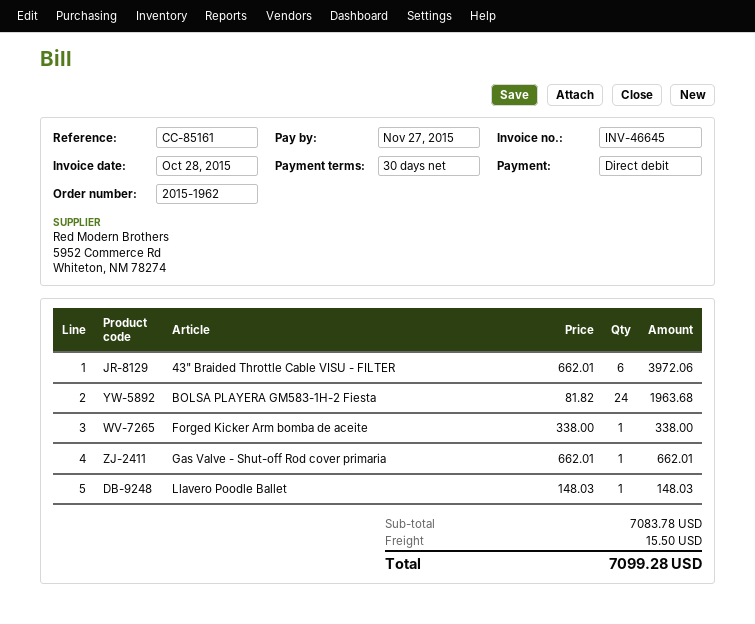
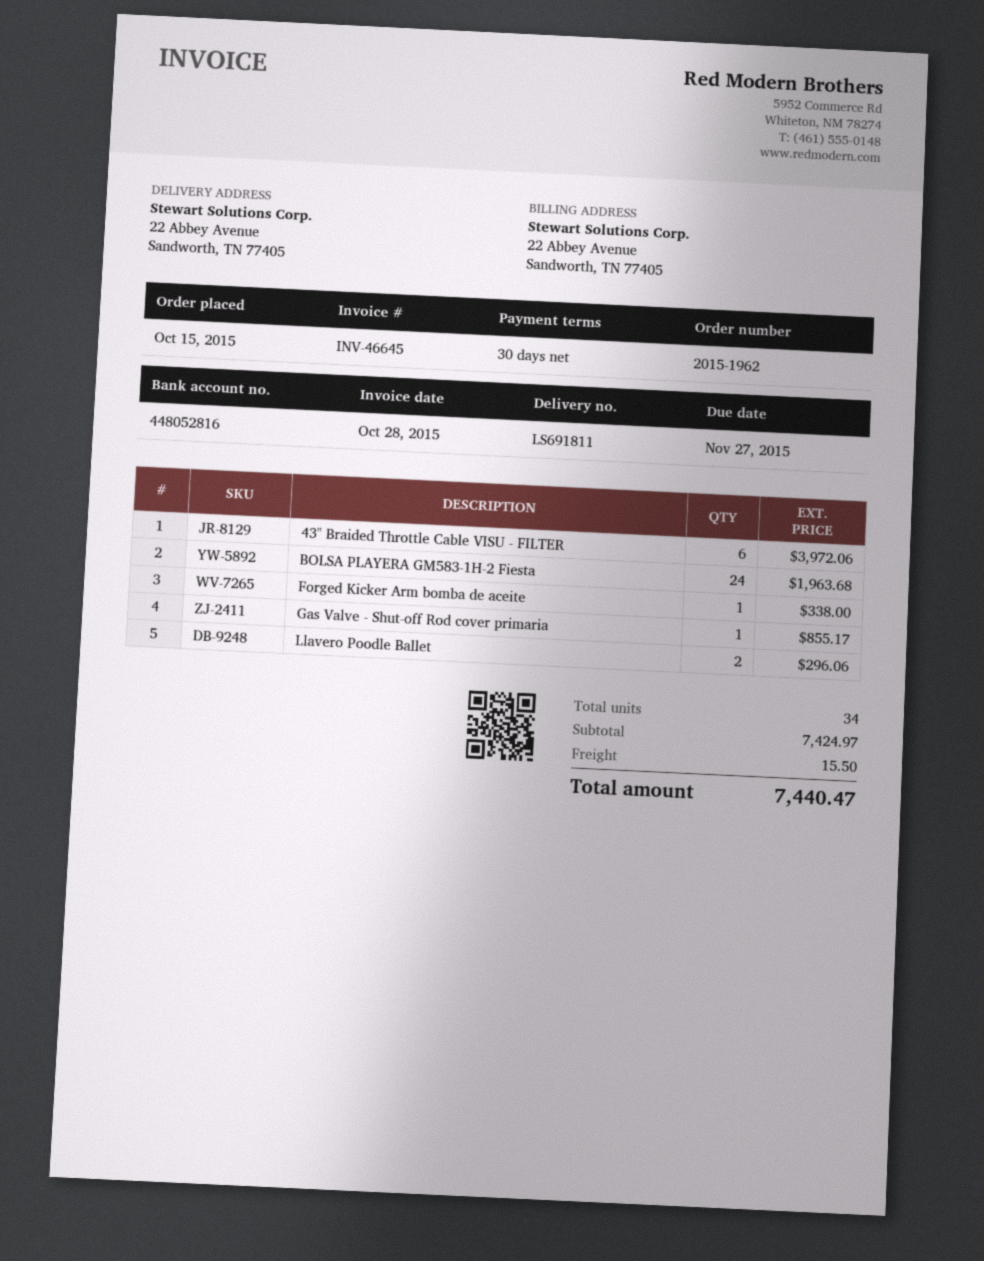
Gas Valve - Shut-off Rod cover primaria: 1 for 662.01 -> 1 for 855.17
Llavero Poodle Ballet: 1 for 148.03 -> 2 for 296.06
subtotal: 7083.78 -> 7424.97
total: 7099.28 -> 7440.47

